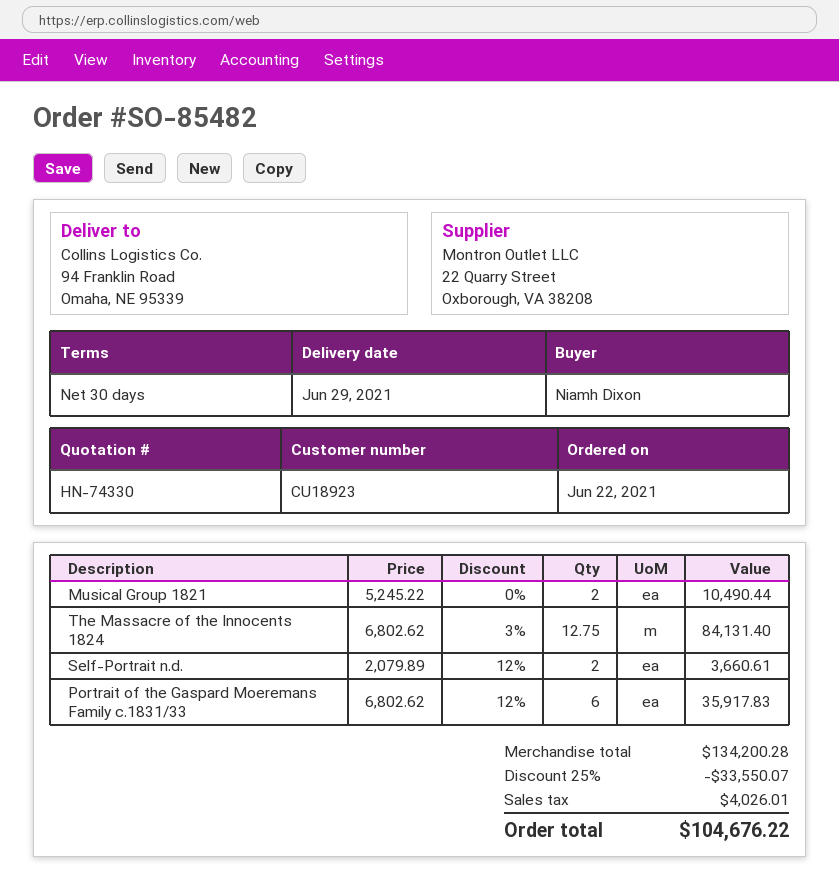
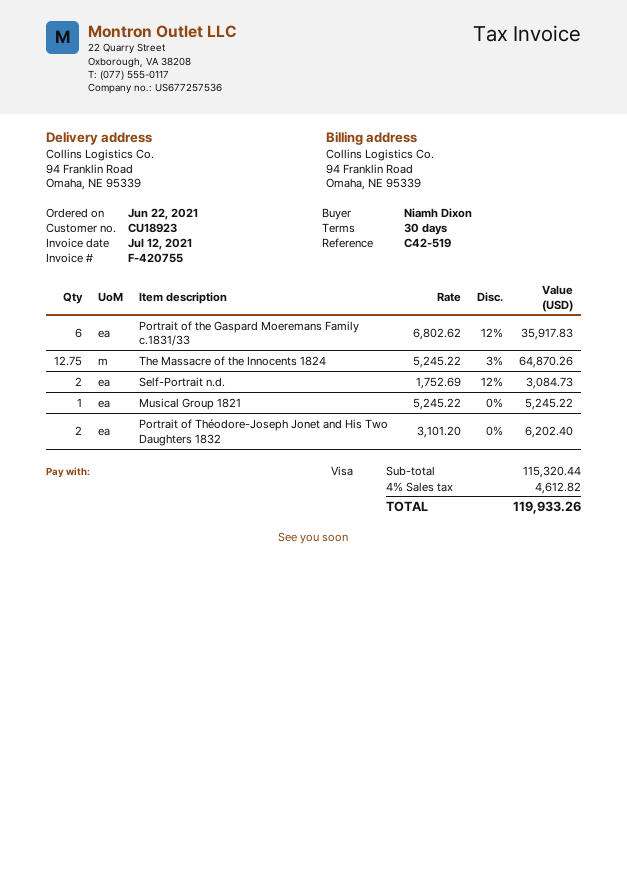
Musical Group 1821: 2 x 5245.22 = 10490.44 -> 1 x 5245.22 = 5245.22
The Massacre of the Innocents 1824: 12.75 x 6802.62 - 3% = 84131.40 -> 12.75 x 5245.22 - 3% = 64870.26
Self-Portrait n.d.: 2 x 2079.89 - 12% = 3660.61 -> 2 x 1752.69 - 12% = 3084.73
Portrait of Théodore-Joseph Jonet and His Two Daughters 1832: none -> 2 x 3101.20 = 6202.40
subtotal: 134200.28 -> 115320.44
discount: 25% = 33550.07 -> none
tax: 4026.01 -> 4612.82
total: 104676.22 -> 119933.26

